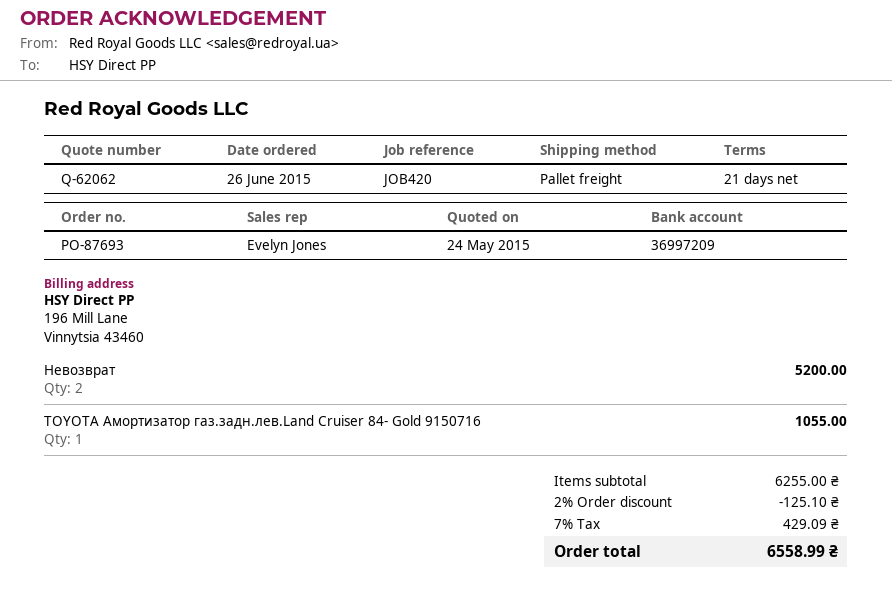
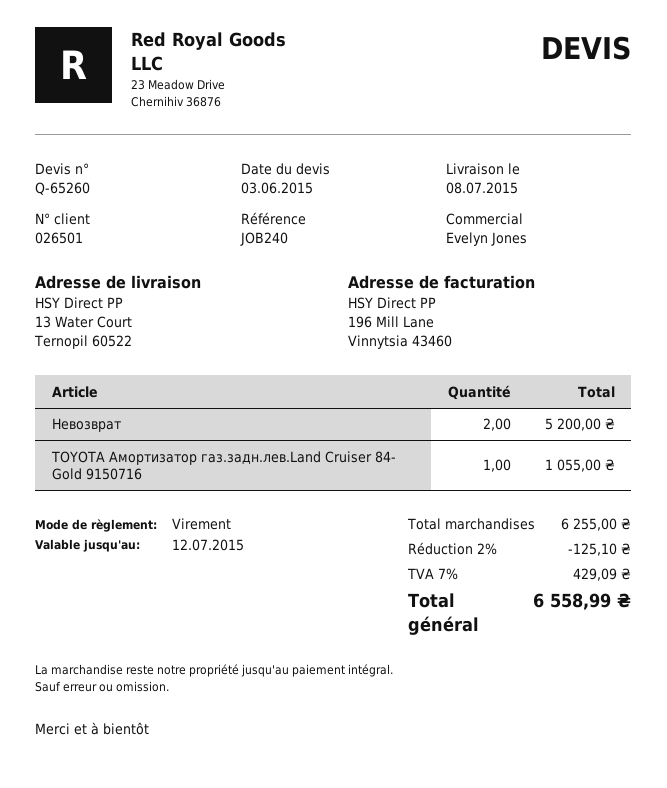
quote number: Q-62062 -> Q-65260
quote date: 2015-05-24 -> 2015-06-03
reference: JOB420 -> JOB240

